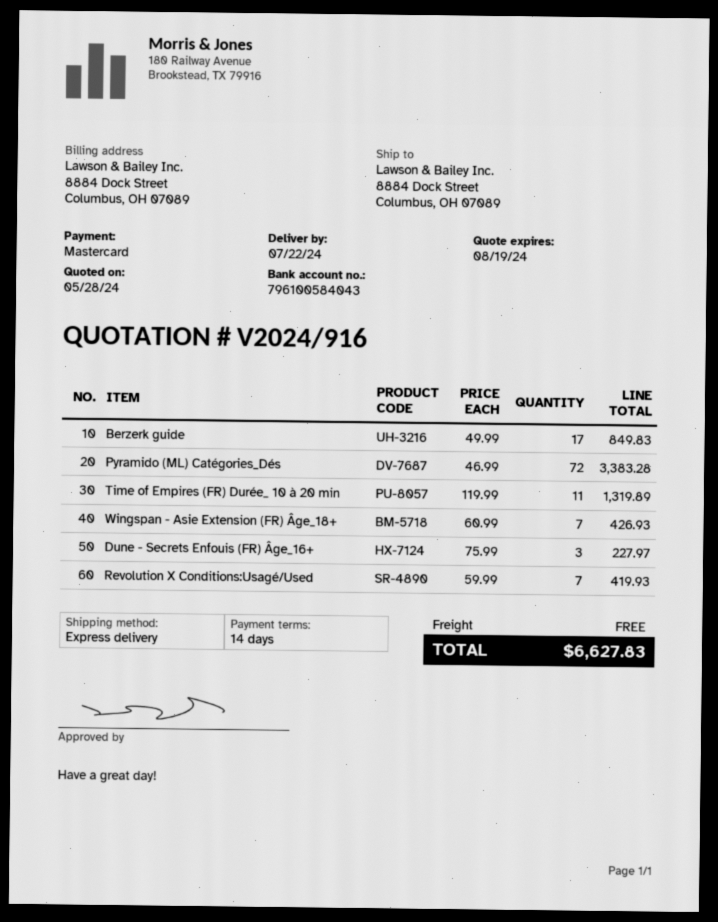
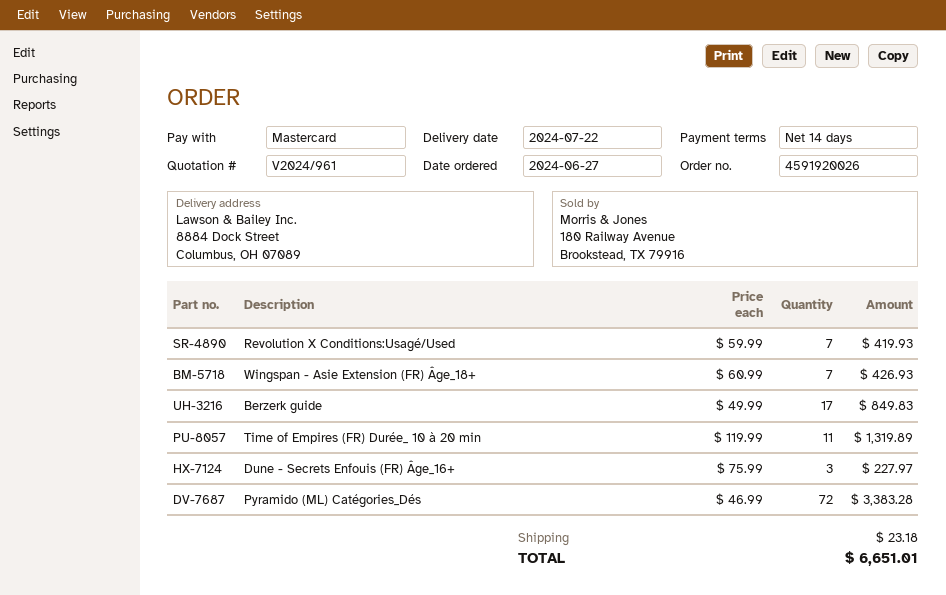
quote number: V2024/916 -> V2024/961
shipping: 0.00 -> 23.18
total: 6627.83 -> 6651.01

